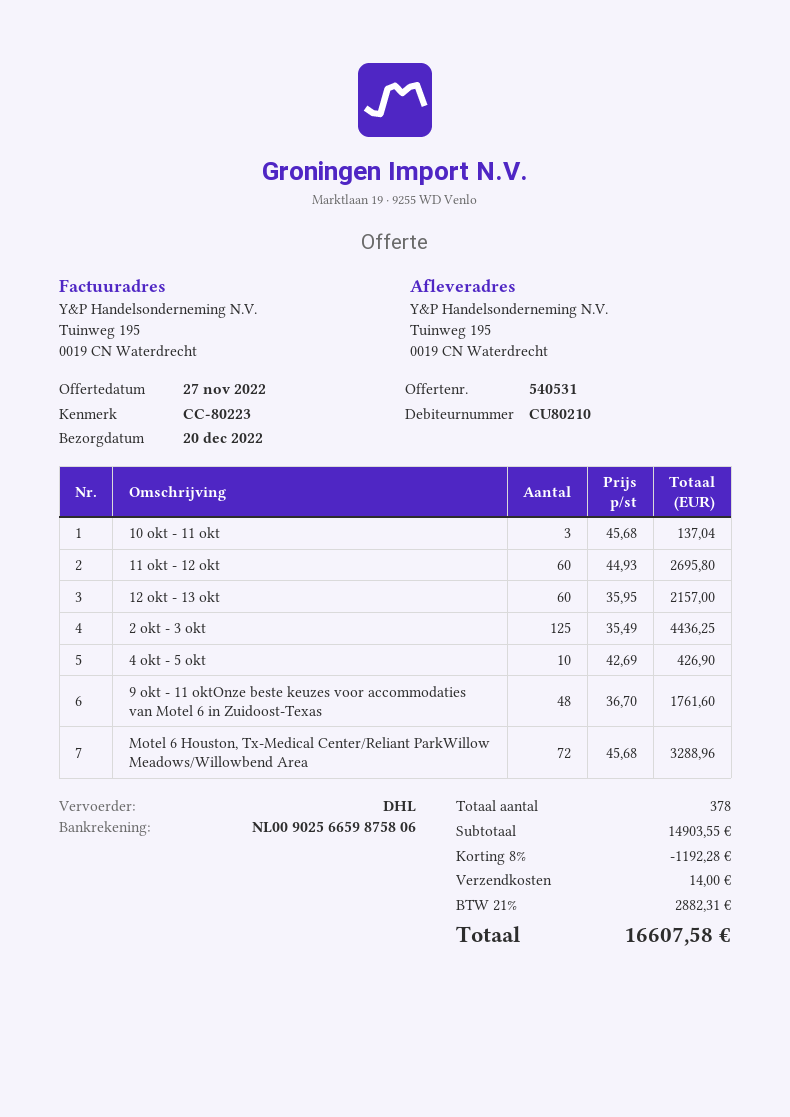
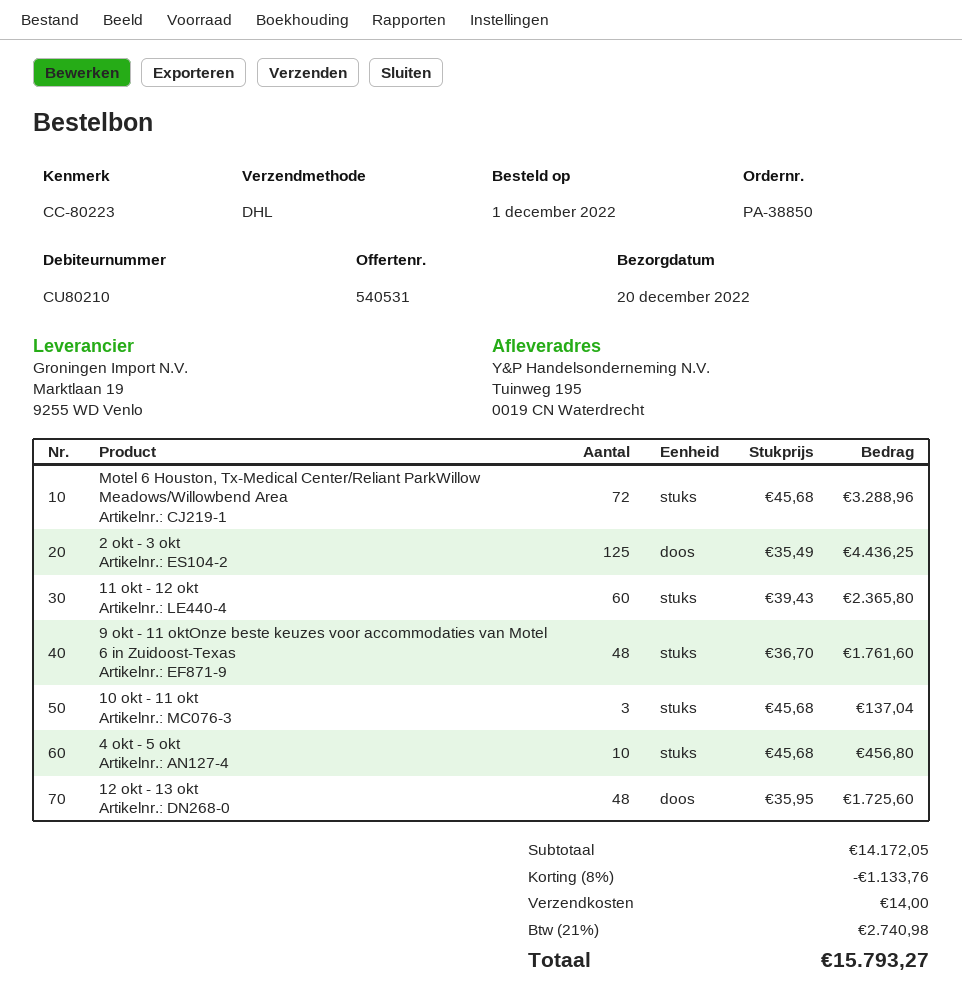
11 okt - 12 okt: 60 x 44.93 = 2695.80 -> 60 x 39.43 = 2365.80
12 okt - 13 okt: 60 x 35.95 = 2157.00 -> 48 x 35.95 = 1725.60
4 okt - 5 okt: 10 x 42.69 = 426.90 -> 10 x 45.68 = 456.80
subtotal: 14903.55 -> 14172.05
discount: 8% = 1192.28 -> 8% = 1133.76
tax: 21% = 2882.31 -> 21% = 2740.98
total: 16607.58 -> 15793.27

